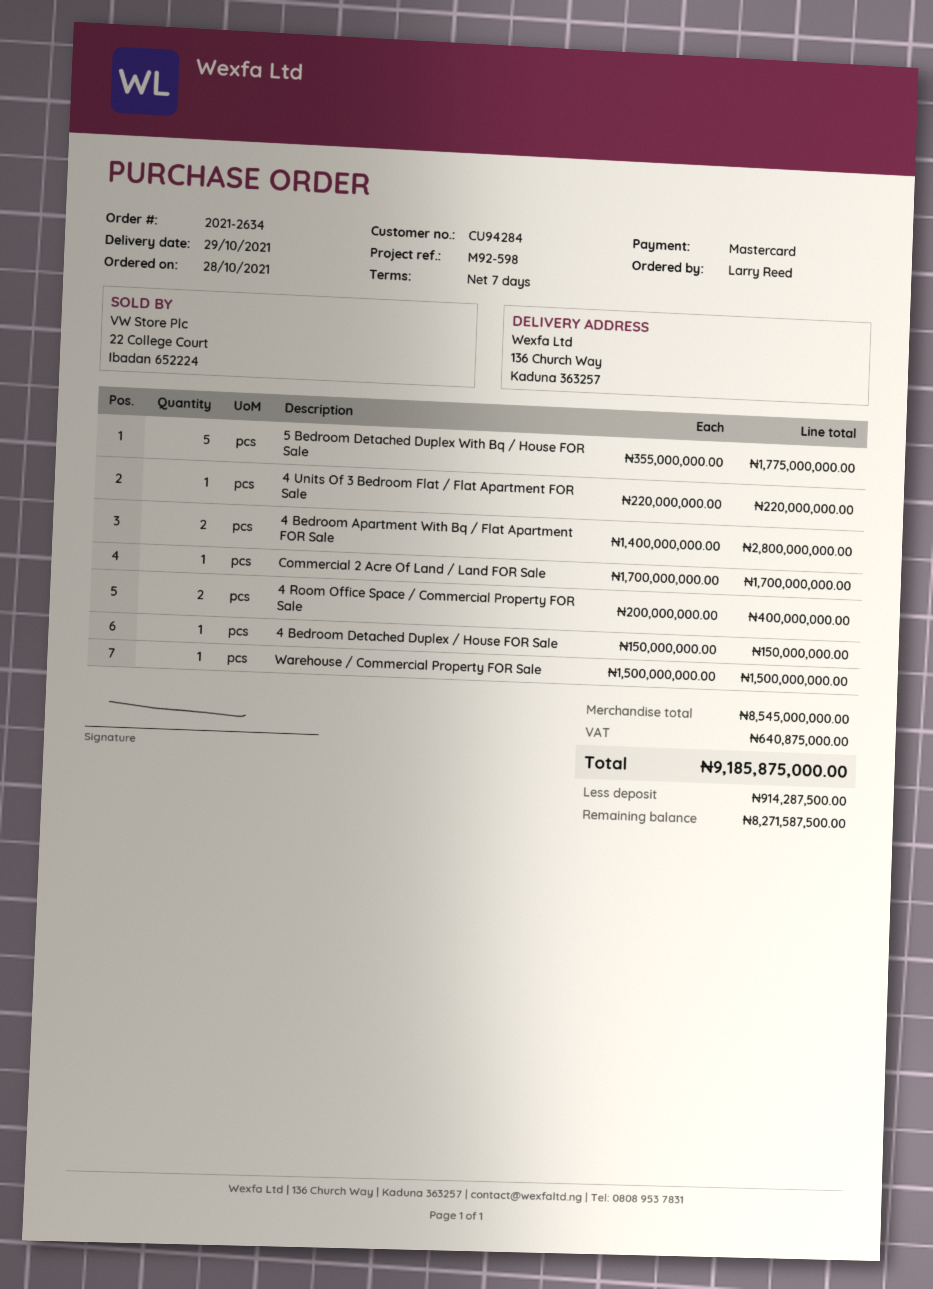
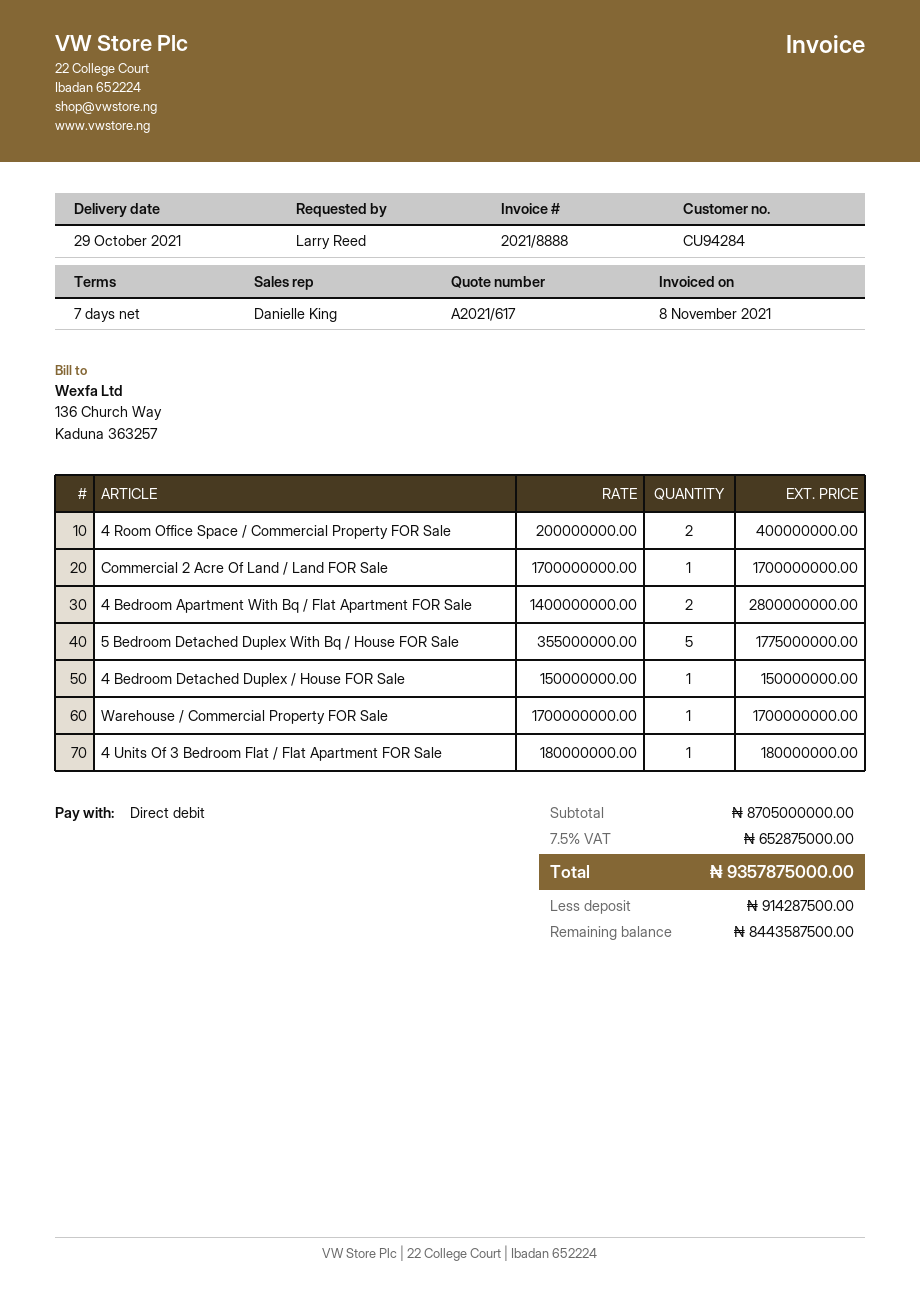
payment method: Mastercard -> direct debit
4 Units Of 3 Bedroom Flat / Flat Apartment FOR Sale: 1 x 220000000.00 = 220000000.00 -> 1 x 180000000.00 = 180000000.00
Warehouse / Commercial Property FOR Sale: 1 x 1500000000.00 = 1500000000.00 -> 1 x 1700000000.00 = 1700000000.00
subtotal: 8545000000.00 -> 8705000000.00
tax: 640875000.00 -> 652875000.00
total: 9185875000.00 -> 9357875000.00
balance: 8271587500.00 -> 8443587500.00

